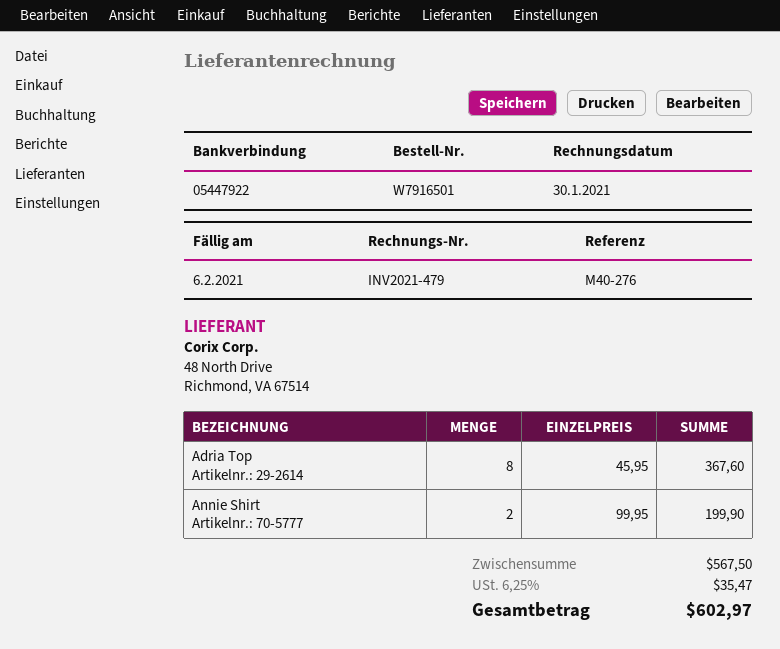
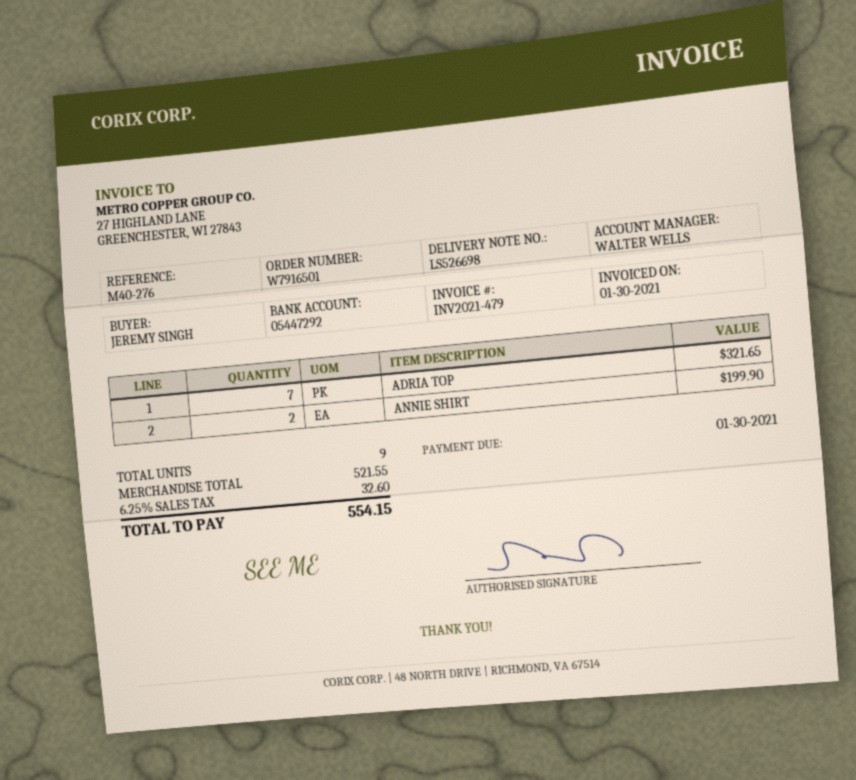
due date: 2021-02-06 -> 2021-01-30
bank account: 05447922 -> 05447292
Adria Top: 8 for 367.60 -> 7 for 321.65
subtotal: 567.50 -> 521.55
tax: 6.25% = 35.47 -> 6.25% = 32.60
total: 602.97 -> 554.15

